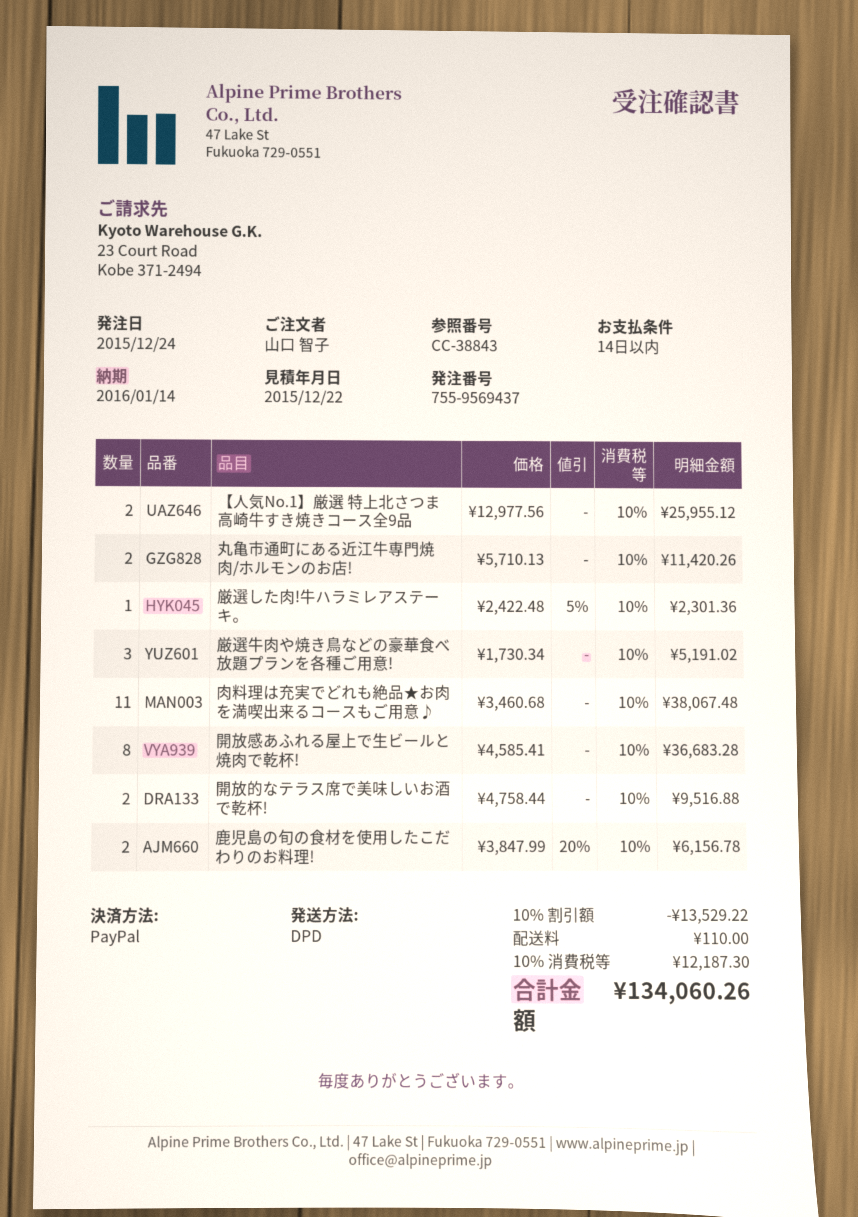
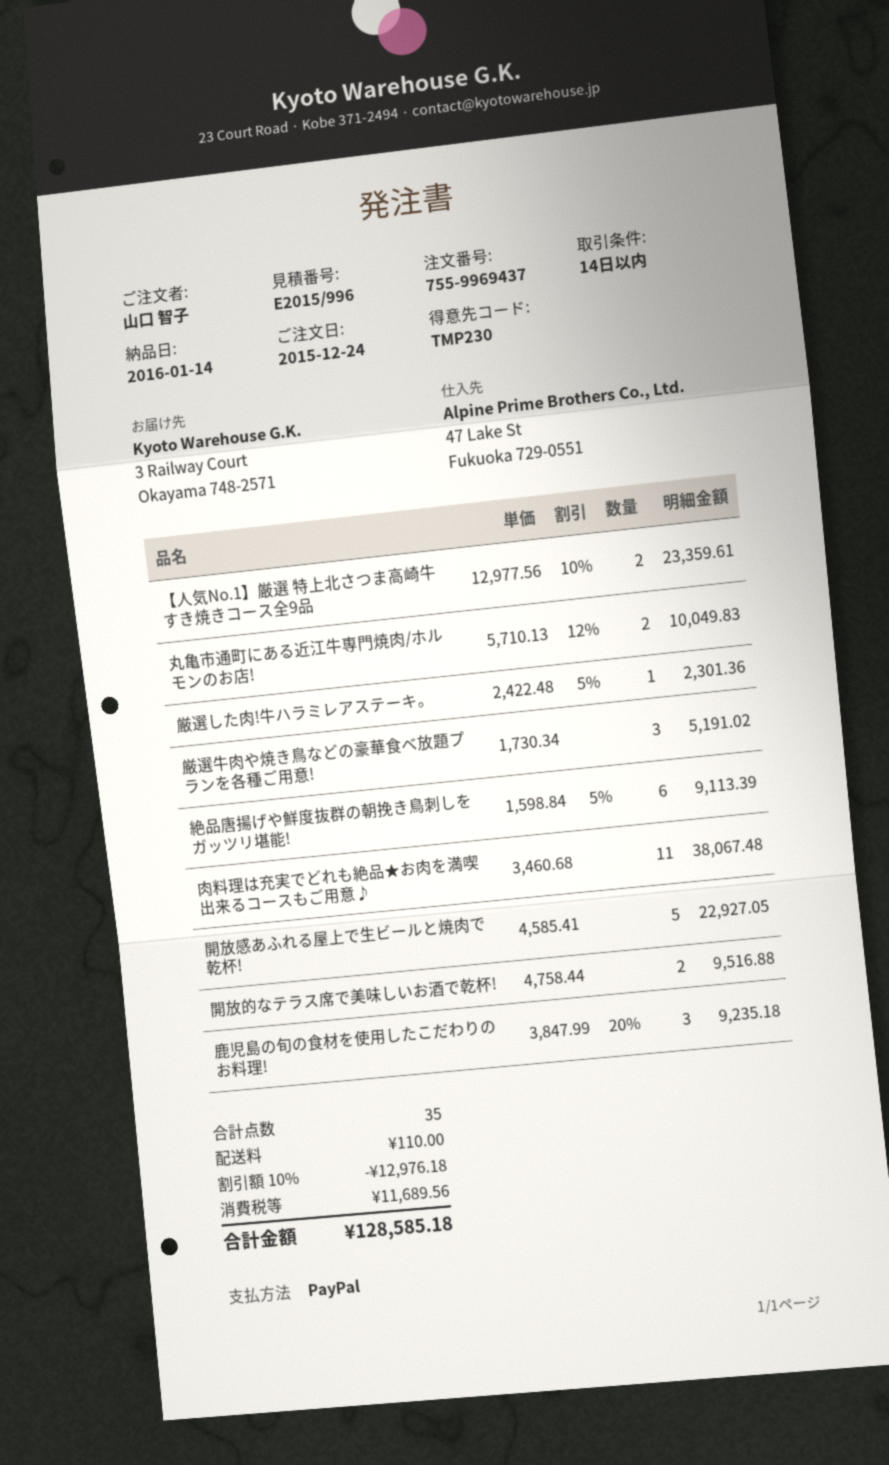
order number: 755-9569437 -> 755-9969437
【人気No.1】厳選 特上北さつま高崎牛すき焼きコース全9品: 2 x 12977.56 = 25955.12 -> 2 x 12977.56 - 10% = 23359.61
丸亀市通町にある近江牛専門焼肉/ホルモンのお店!: 2 x 5710.13 = 11420.26 -> 2 x 5710.13 - 12% = 10049.83
開放感あふれる屋上で生ビールと焼肉で乾杯!: 8 x 4585.41 = 36683.28 -> 5 x 4585.41 = 22927.05
鹿児島の旬の食材を使用したこだわりのお料理!: 2 x 3847.99 - 20% = 6156.78 -> 3 x 3847.99 - 20% = 9235.18
絶品唐揚げや鮮度抜群の朝挽き鳥刺しをガッツリ堪能!: none -> 6 x 1598.84 - 5% = 9113.39
discount: 10% = 13529.22 -> 10% = 12976.18
tax: 12187.30 -> 11689.56
total: 134060.26 -> 128585.18

